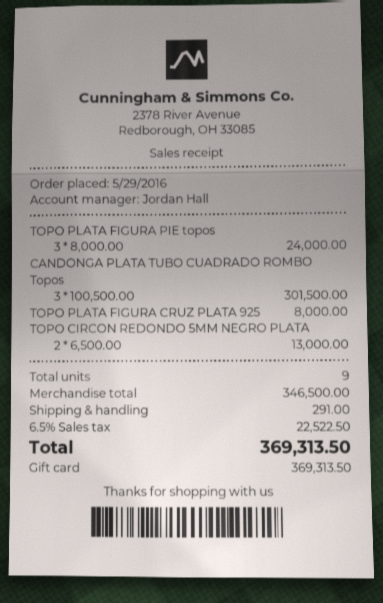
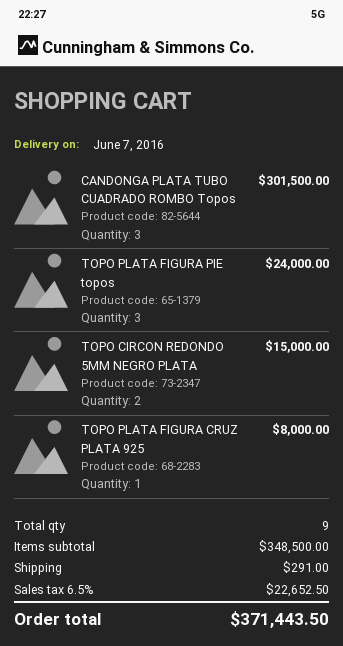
TOPO CIRCON REDONDO 5MM NEGRO PLATA: 2 for 13000.00 -> 2 for 15000.00
subtotal: 346500.00 -> 348500.00
tax: 6.5% = 22522.50 -> 6.5% = 22652.50
total: 369313.50 -> 371443.50

